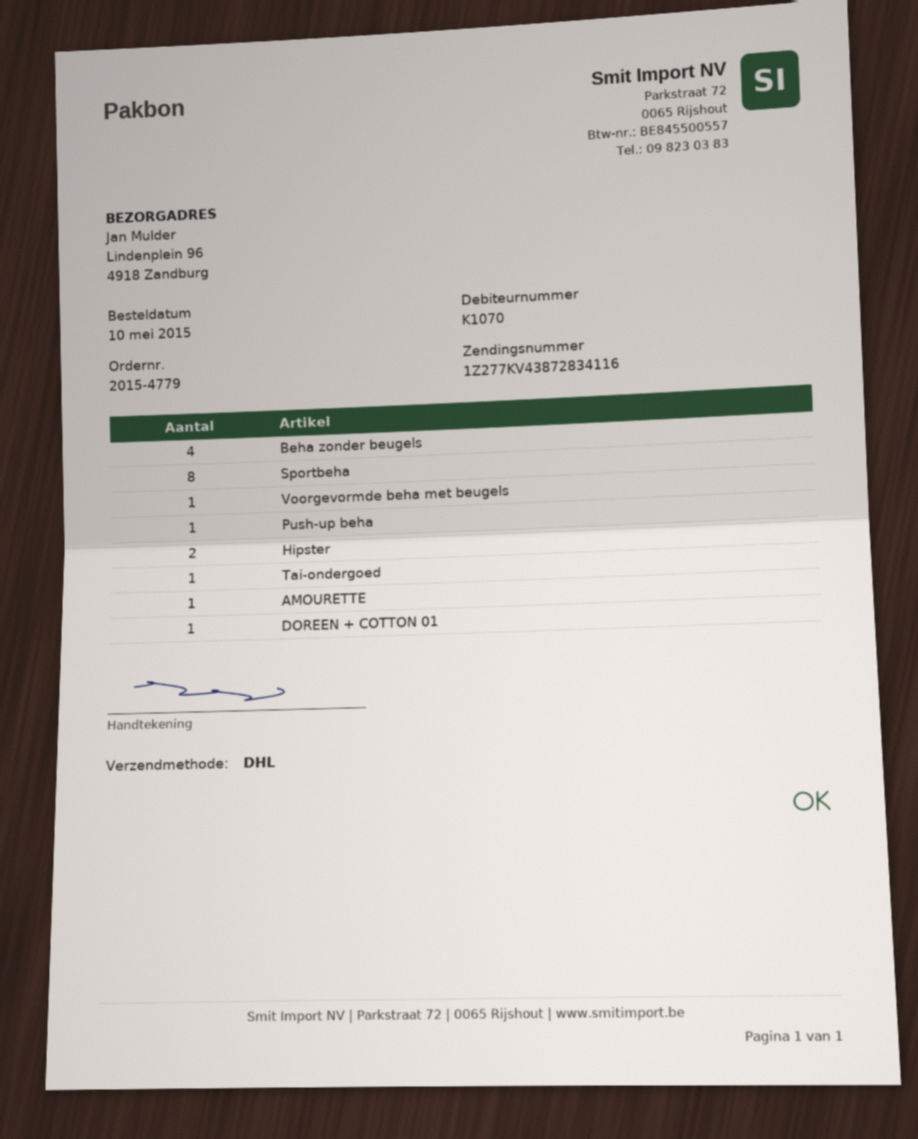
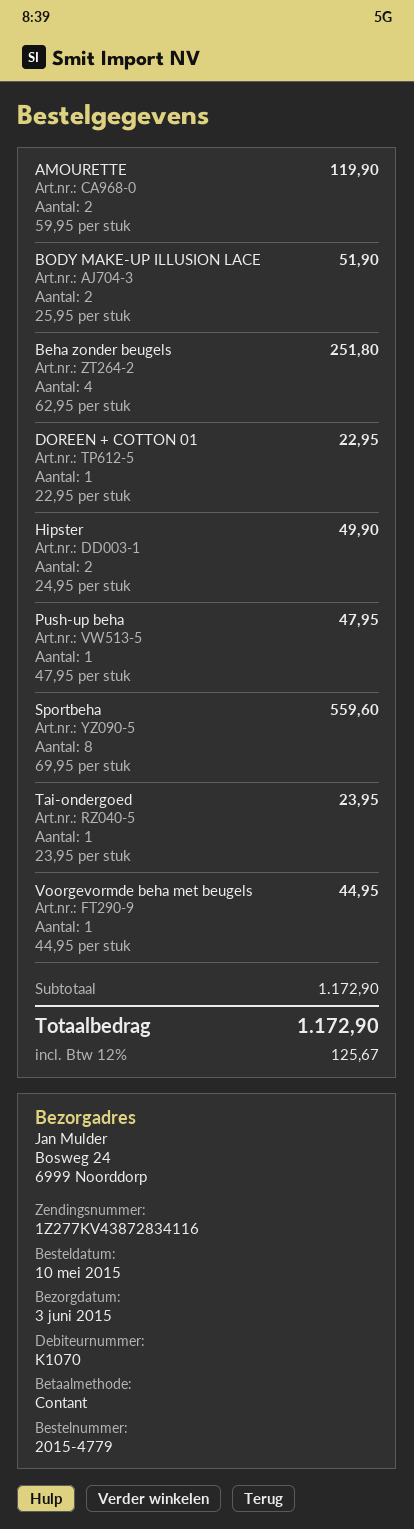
ship to: Lindenplein 96, 4918 Zandburg -> Bosweg 24, 6999 Noorddorp
AMOURETTE: 1 -> 2
BODY MAKE-UP ILLUSION LACE: none -> 2

